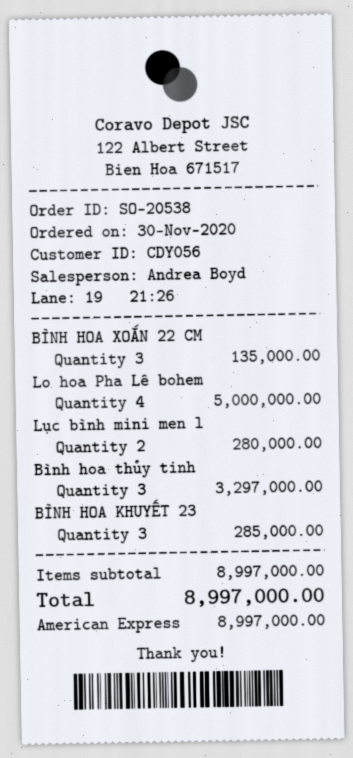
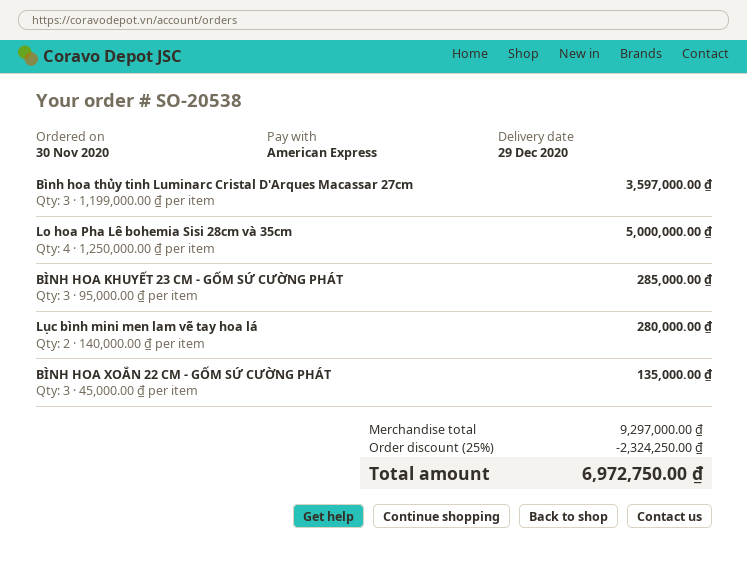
Bình hoa thủy tinh: 3 for 3297000.00 -> 3 for 3597000.00
subtotal: 8997000.00 -> 9297000.00
discount: none -> 25% = 2324250.00
total: 8997000.00 -> 6972750.00

